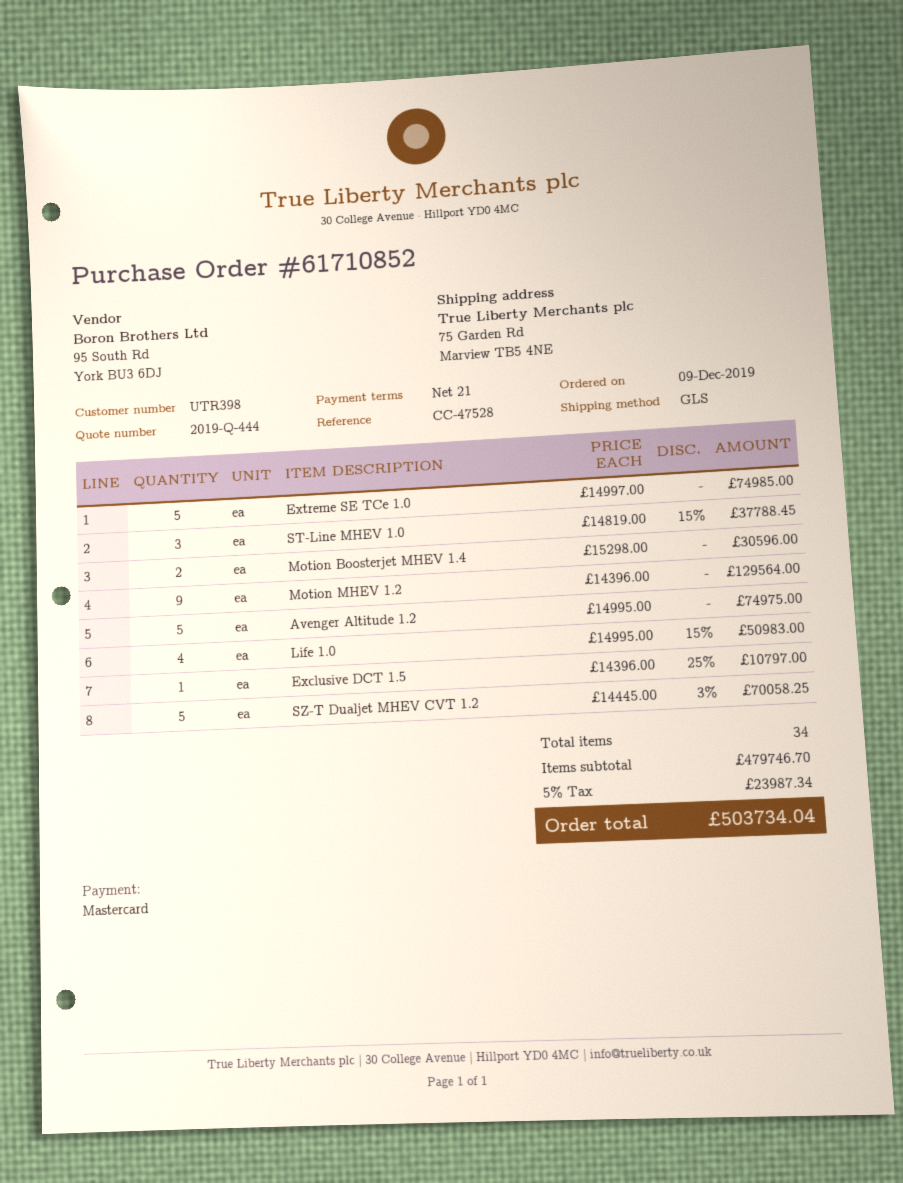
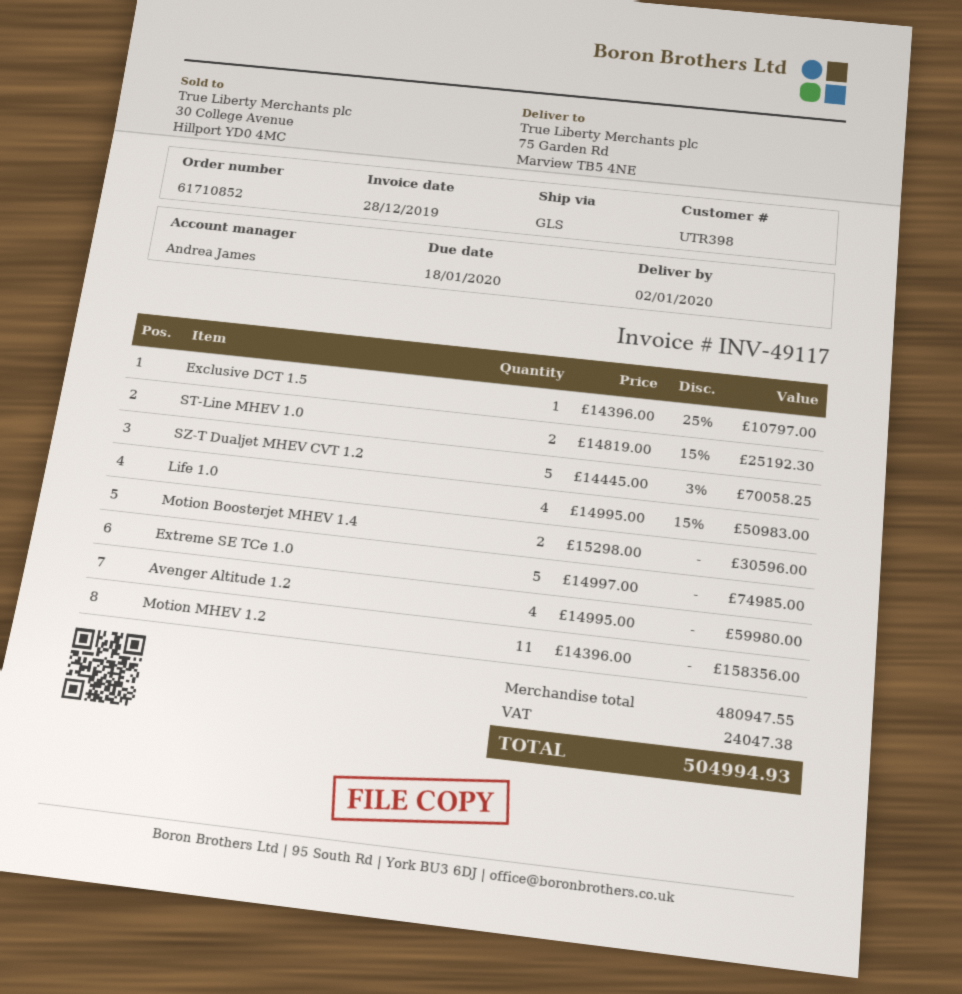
ST-Line MHEV 1.0: 3 x 14819.00 - 15% = 37788.45 -> 2 x 14819.00 - 15% = 25192.30
Motion MHEV 1.2: 9 x 14396.00 = 129564.00 -> 11 x 14396.00 = 158356.00
Avenger Altitude 1.2: 5 x 14995.00 = 74975.00 -> 4 x 14995.00 = 59980.00
subtotal: 479746.70 -> 480947.55
tax: 23987.34 -> 24047.38
total: 503734.04 -> 504994.93

